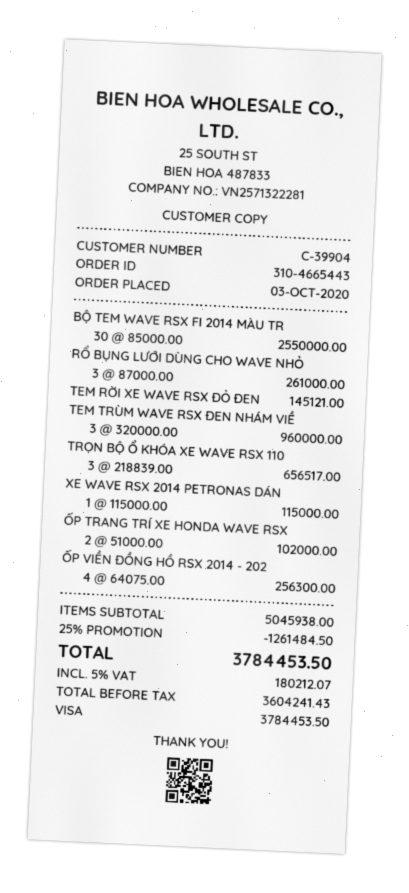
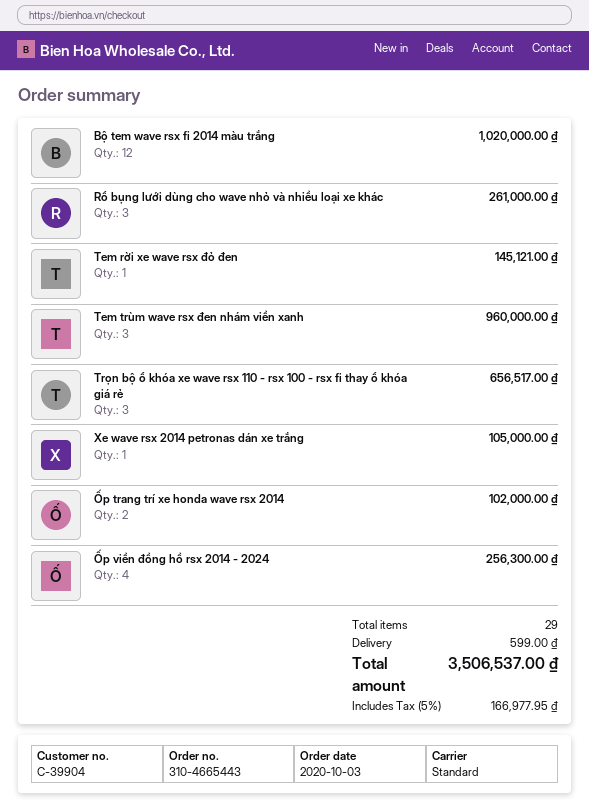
BỘ TEM WAVE RSX FI 2014 MÀU TR: 30 for 2550000.00 -> 12 for 1020000.00
XE WAVE RSX 2014 PETRONAS DÁN: 1 for 115000.00 -> 1 for 105000.00
discount: 25% = 1261484.50 -> none
shipping: none -> 599.00
tax: 5% = 180212.07 -> 5% = 166977.95
total: 3784453.50 -> 3506537.00

